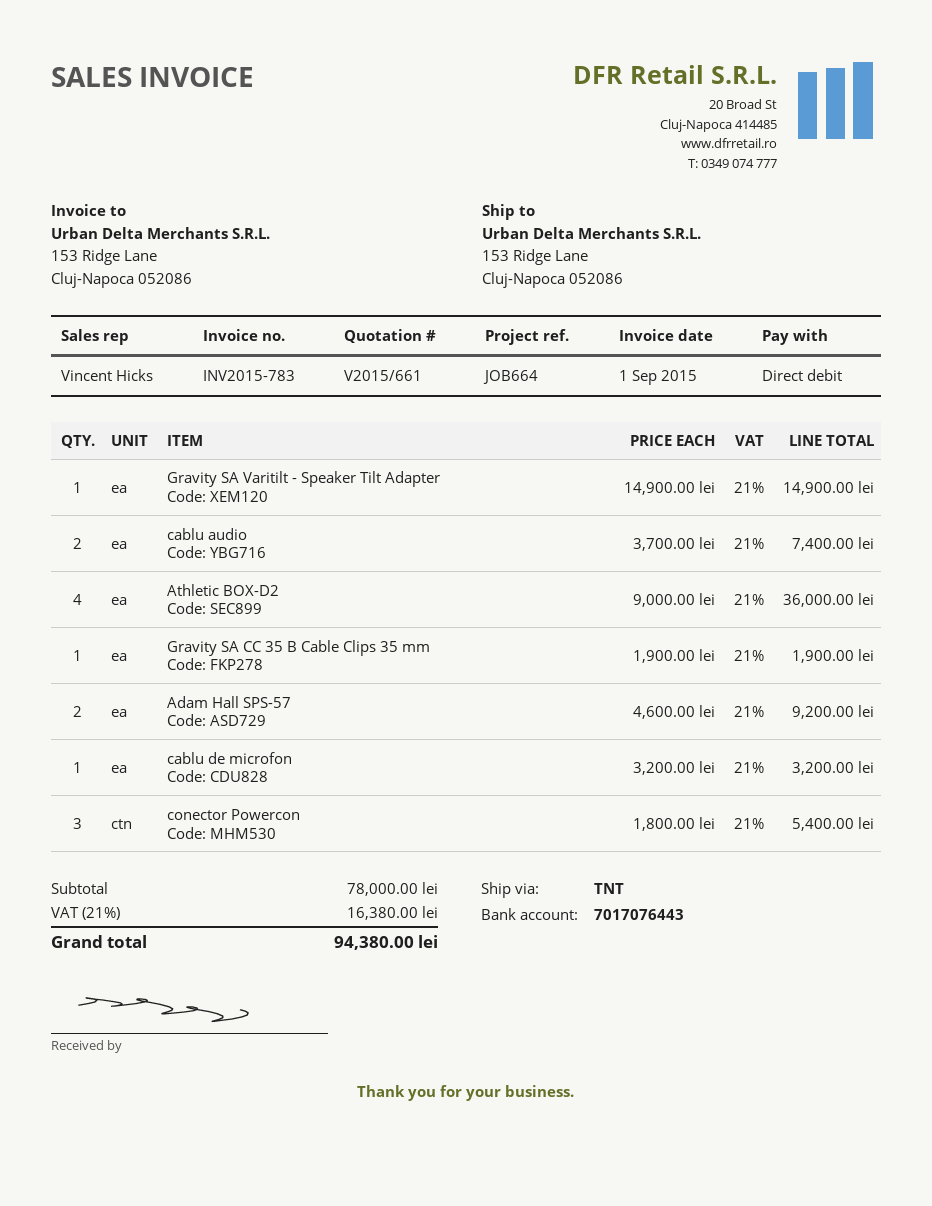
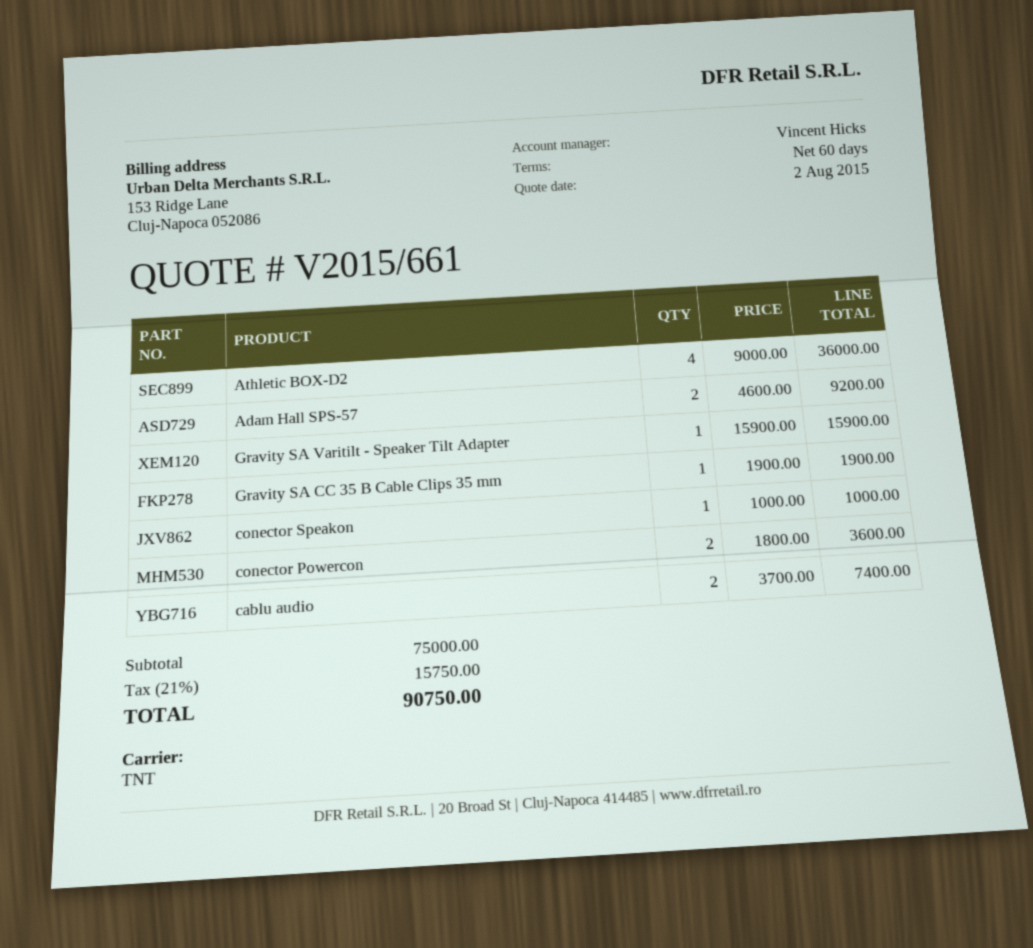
Gravity SA Varitilt - Speaker Tilt Adapter: 1 x 14900.00 = 14900.00 -> 1 x 15900.00 = 15900.00
cablu de microfon: 1 x 3200.00 = 3200.00 -> none
conector Powercon: 3 x 1800.00 = 5400.00 -> 2 x 1800.00 = 3600.00
conector Speakon: none -> 1 x 1000.00 = 1000.00
subtotal: 78000.00 -> 75000.00
tax: 21% = 16380.00 -> 21% = 15750.00
total: 94380.00 -> 90750.00

